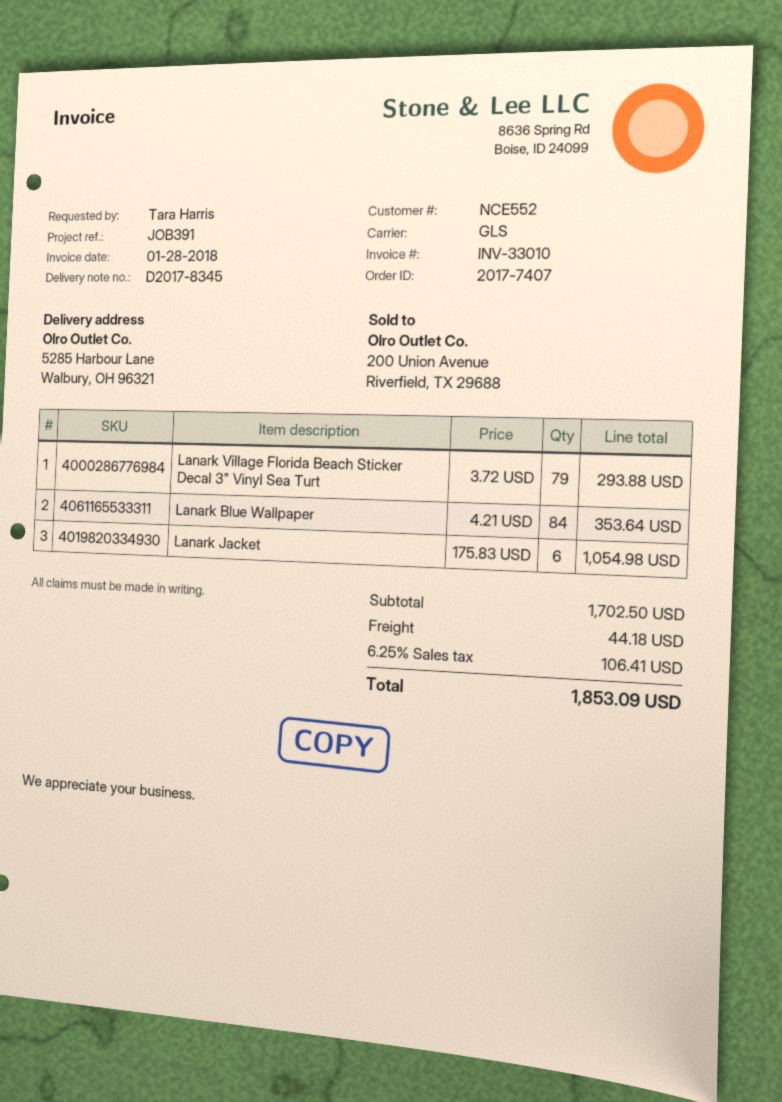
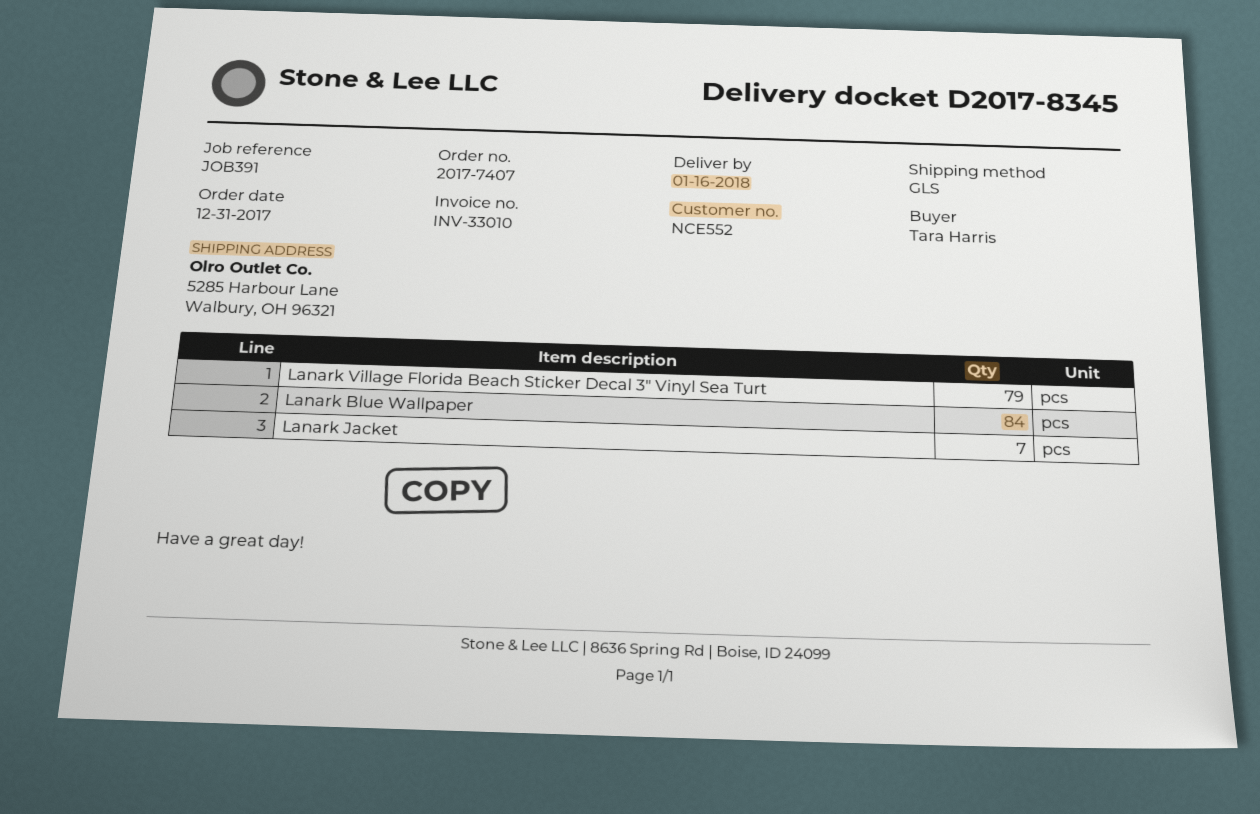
Lanark Jacket: 6 -> 7

